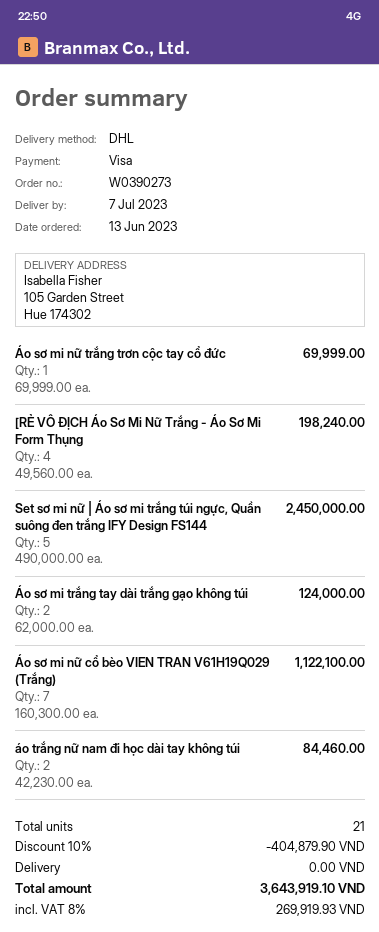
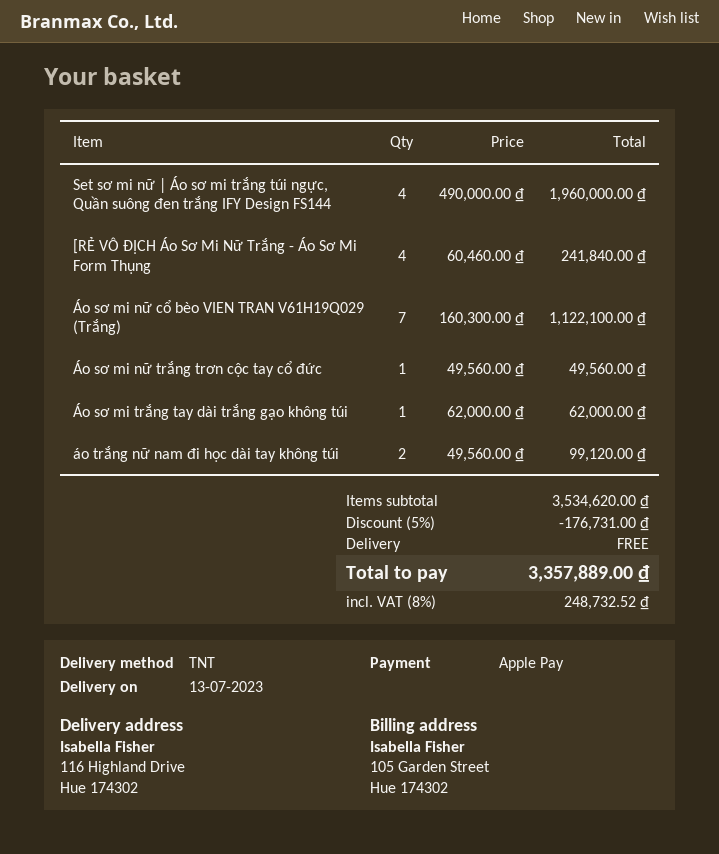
delivery date: 2023-07-07 -> 2023-07-13
payment method: Visa -> Apple Pay
shipping method: DHL -> TNT
ship to: 105 Garden Street, Hue 174302 -> 116 Highland Drive, Hue 174302
Áo sơ mi nữ trắng trơn cộc tay cổ đức: 1 x 69999.00 = 69999.00 -> 1 x 49560.00 = 49560.00
[RẺ VÔ ĐỊCH Áo Sơ Mi Nữ Trắng - Áo Sơ Mi Form Thụng: 4 x 49560.00 = 198240.00 -> 4 x 60460.00 = 241840.00
Set sơ mi nữ | Áo sơ mi trắng túi ngực, Quần suông đen trắng IFY Design FS144: 5 x 490000.00 = 2450000.00 -> 4 x 490000.00 = 1960000.00
Áo sơ mi trắng tay dài trắng gạo không túi: 2 x 62000.00 = 124000.00 -> 1 x 62000.00 = 62000.00
áo trắng nữ nam đi học dài tay không túi: 2 x 42230.00 = 84460.00 -> 2 x 49560.00 = 99120.00
discount: 10% = 404879.90 -> 5% = 176731.00
tax: 8% = 269919.93 -> 8% = 248732.52
total: 3643919.10 -> 3357889.00

